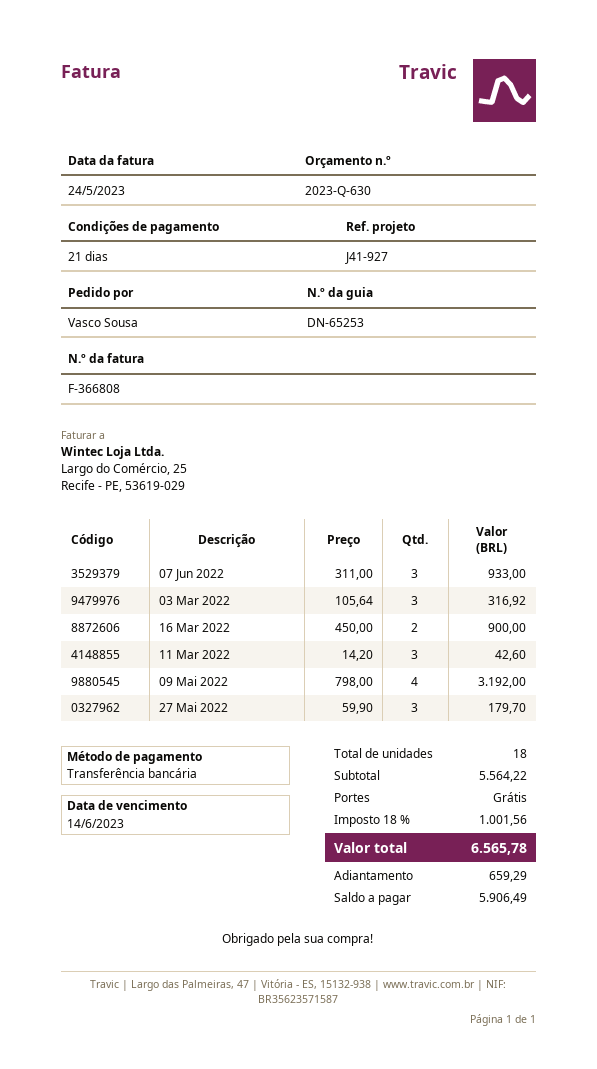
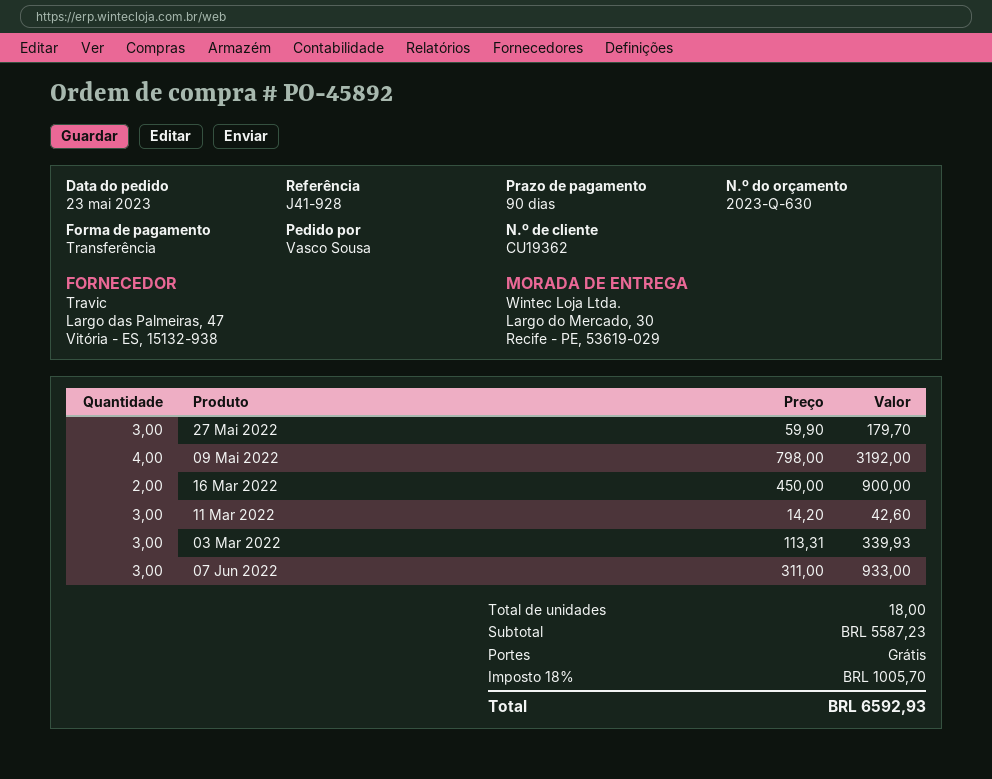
payment terms: 21 days -> 90 days
reference: J41-927 -> J41-928
03 Mar 2022: 3 x 105.64 = 316.92 -> 3 x 113.31 = 339.93
subtotal: 5564.22 -> 5587.23
tax: 18% = 1001.56 -> 18% = 1005.70
total: 6565.78 -> 6592.93

